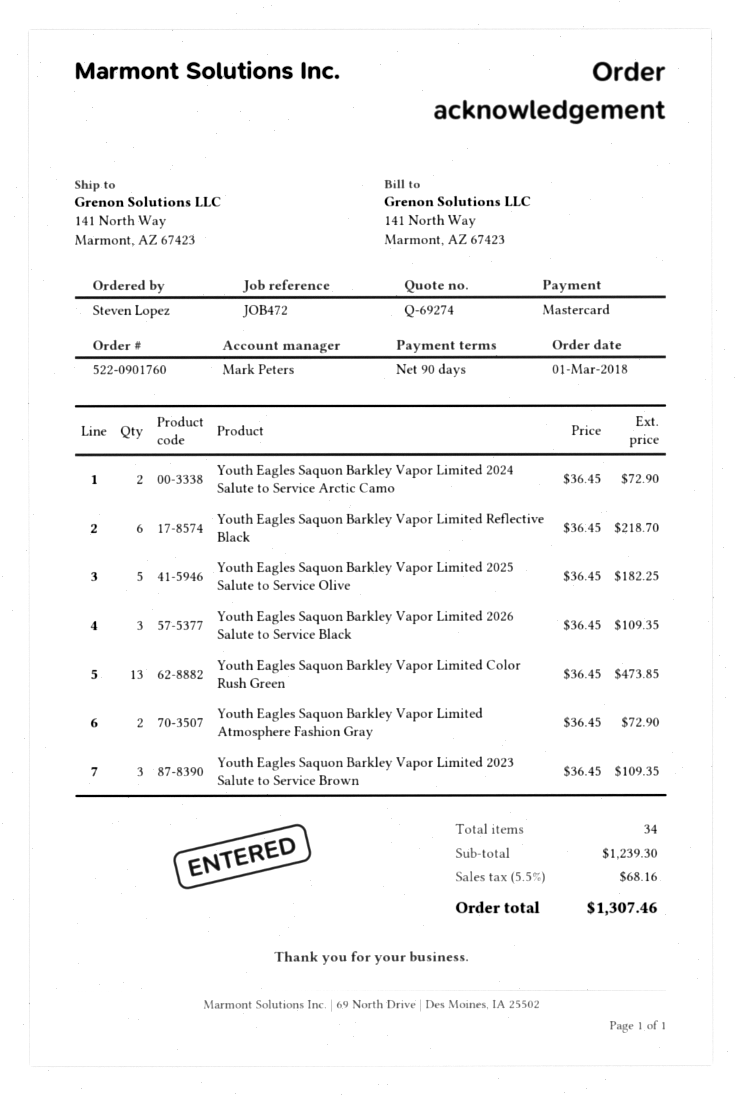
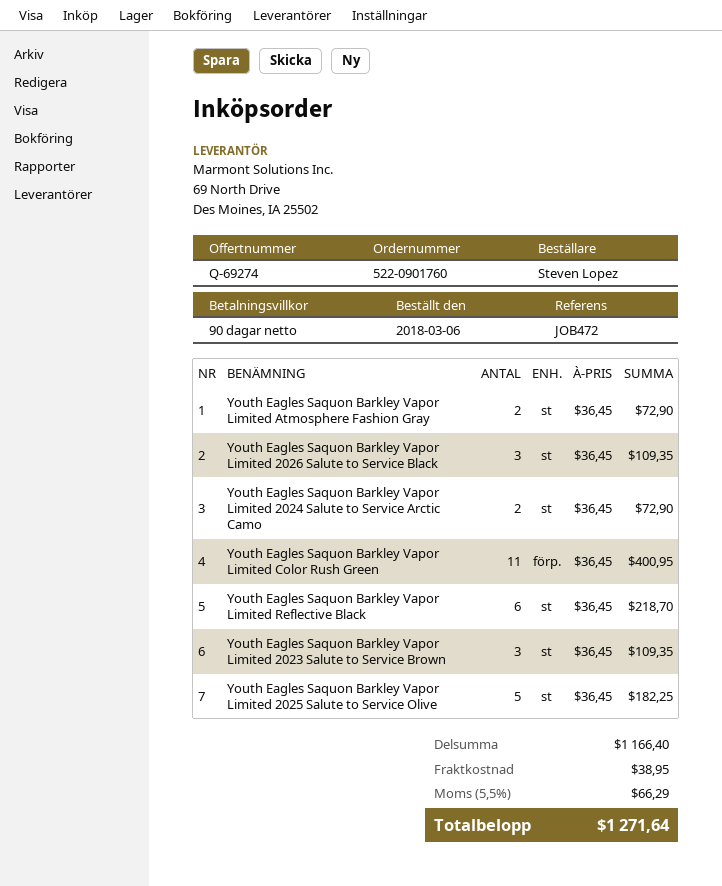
order date: 2018-03-01 -> 2018-03-06
Youth Eagles Saquon Barkley Vapor Limited Color Rush Green: 13 x 36.45 = 473.85 -> 11 x 36.45 = 400.95
subtotal: 1239.30 -> 1166.40
shipping: none -> 38.95
tax: 5.5% = 68.16 -> 5.5% = 66.29
total: 1307.46 -> 1271.64

